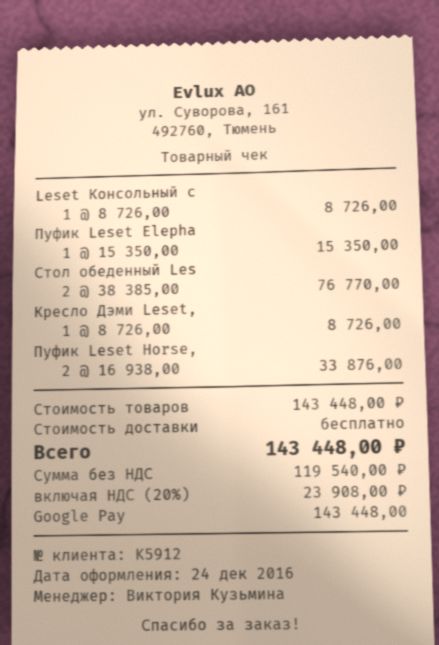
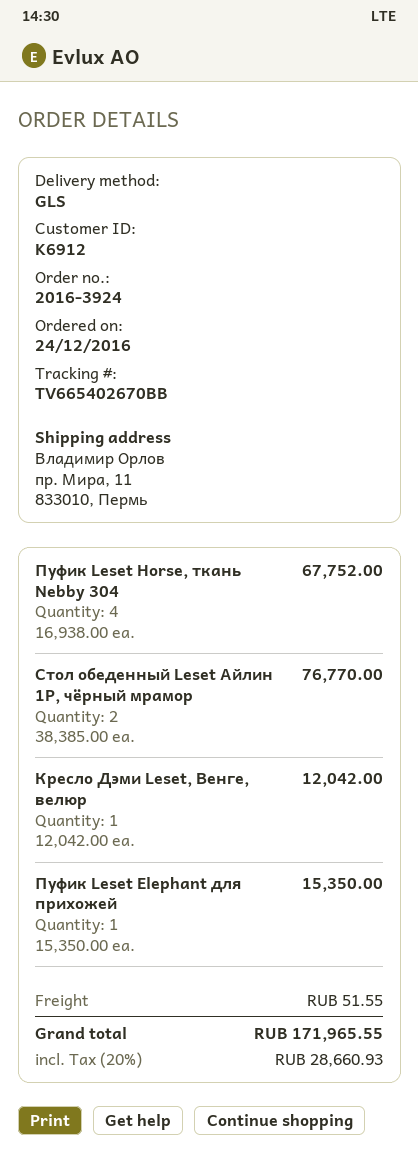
customer number: K5912 -> K6912
Leset Консольный с: 1 x 8726.00 = 8726.00 -> none
Кресло Дэми Leset,: 1 x 8726.00 = 8726.00 -> 1 x 12042.00 = 12042.00
Пуфик Leset Horse,: 2 x 16938.00 = 33876.00 -> 4 x 16938.00 = 67752.00
shipping: 0.00 -> 51.55
tax: 20% = 23908.00 -> 20% = 28660.93
total: 143448.00 -> 171965.55

